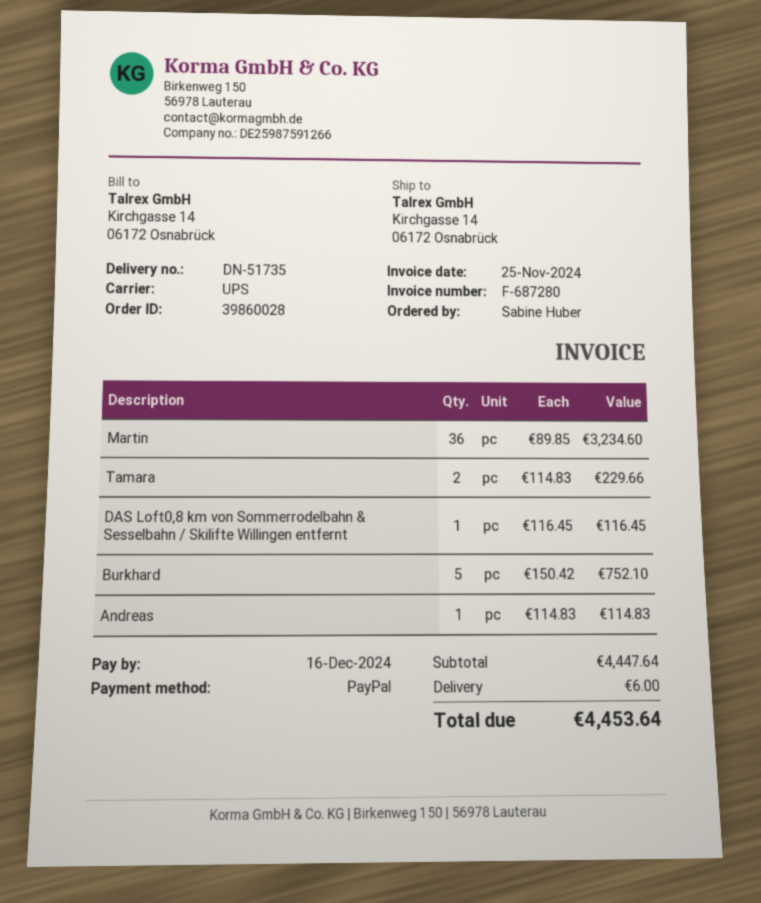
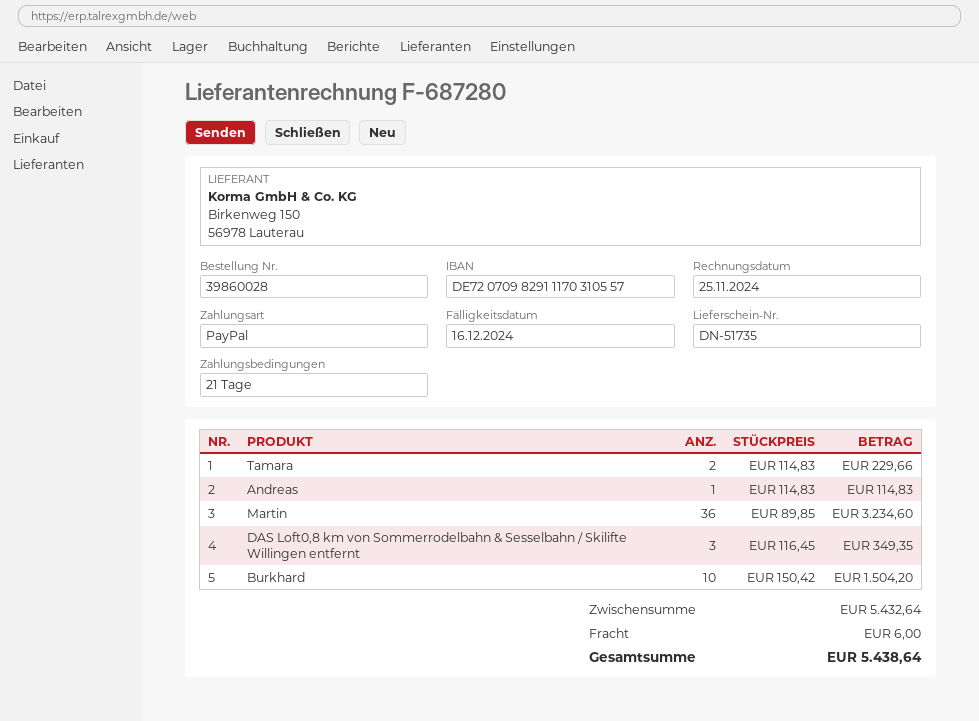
DAS Loft0,8 km von Sommerrodelbahn & Sesselbahn / Skilifte Willingen entfernt: 1 x 116.45 = 116.45 -> 3 x 116.45 = 349.35
Burkhard: 5 x 150.42 = 752.10 -> 10 x 150.42 = 1504.20
subtotal: 4447.64 -> 5432.64
total: 4453.64 -> 5438.64

